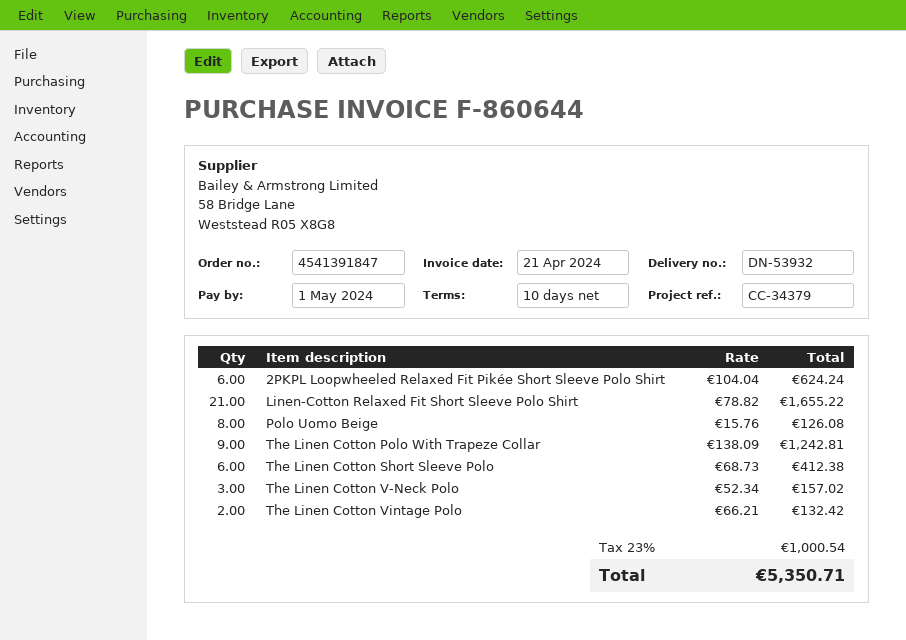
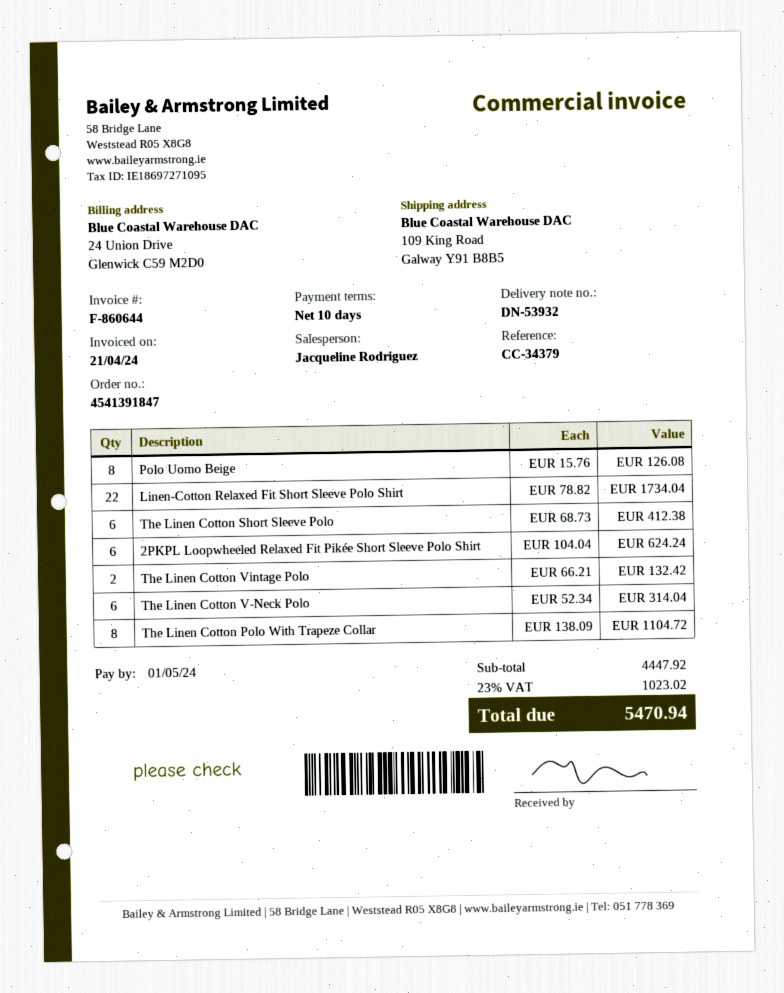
Linen-Cotton Relaxed Fit Short Sleeve Polo Shirt: 21 x 78.82 = 1655.22 -> 22 x 78.82 = 1734.04
The Linen Cotton Polo With Trapeze Collar: 9 x 138.09 = 1242.81 -> 8 x 138.09 = 1104.72
The Linen Cotton V-Neck Polo: 3 x 52.34 = 157.02 -> 6 x 52.34 = 314.04
tax: 23% = 1000.54 -> 23% = 1023.02
total: 5350.71 -> 5470.94

